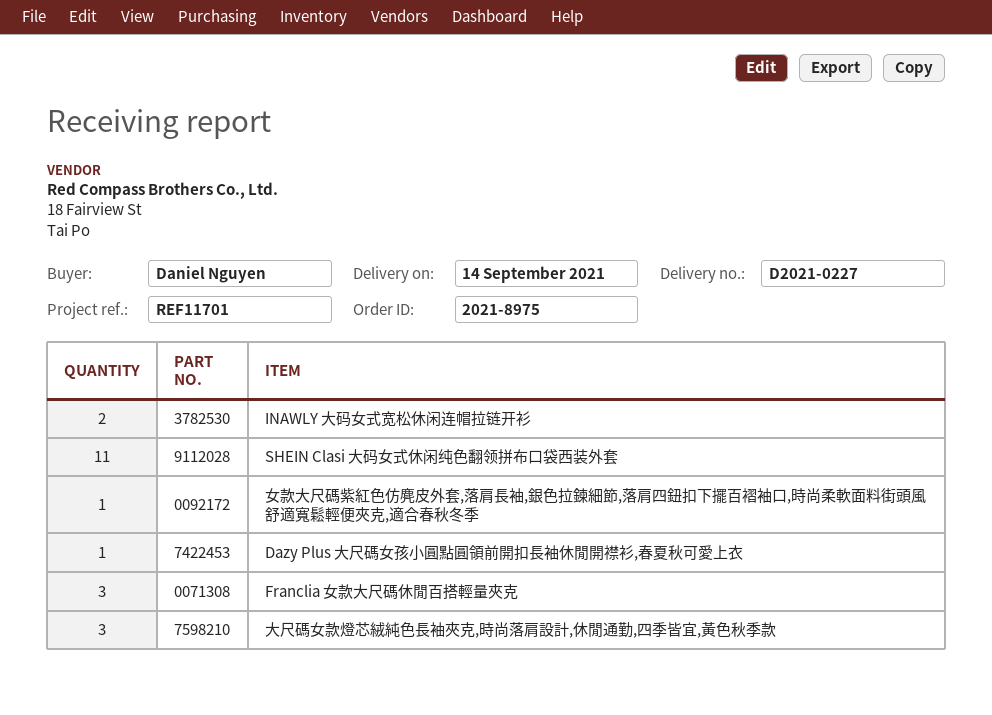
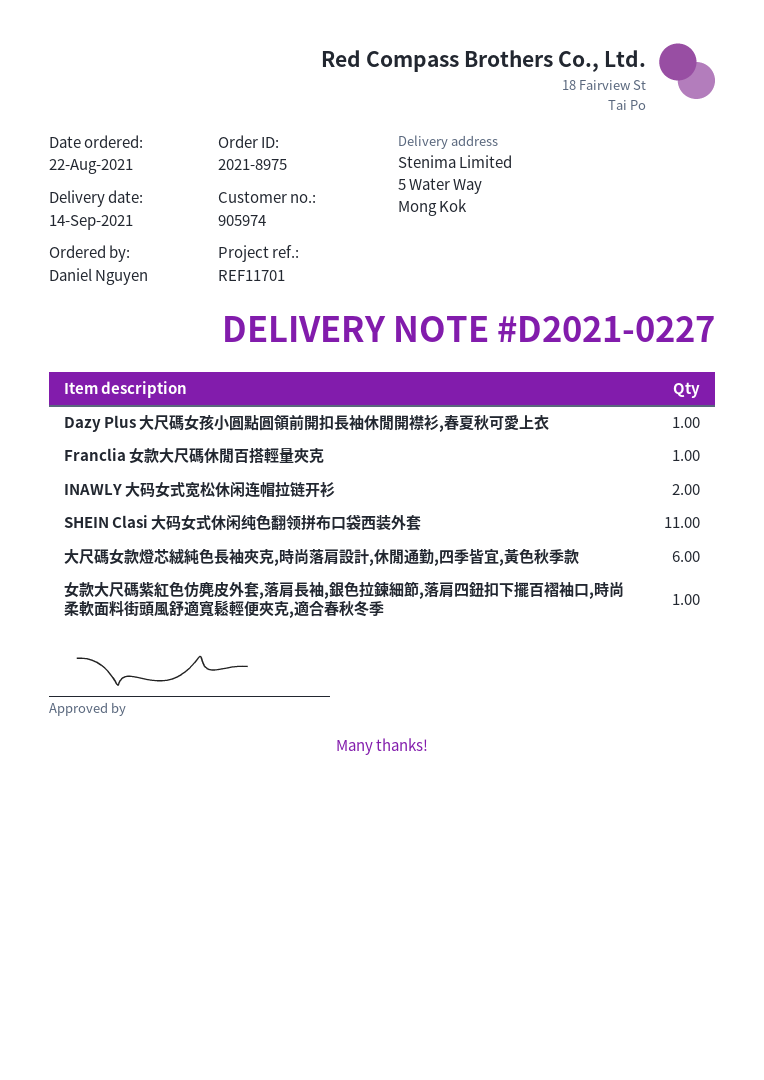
Franclia 女款大尺碼休閒百搭輕量夾克: 3 -> 1
大尺碼女款燈芯絨純色長袖夾克,時尚落肩設計,休閒通勤,四季皆宜,黃色秋季款: 3 -> 6

